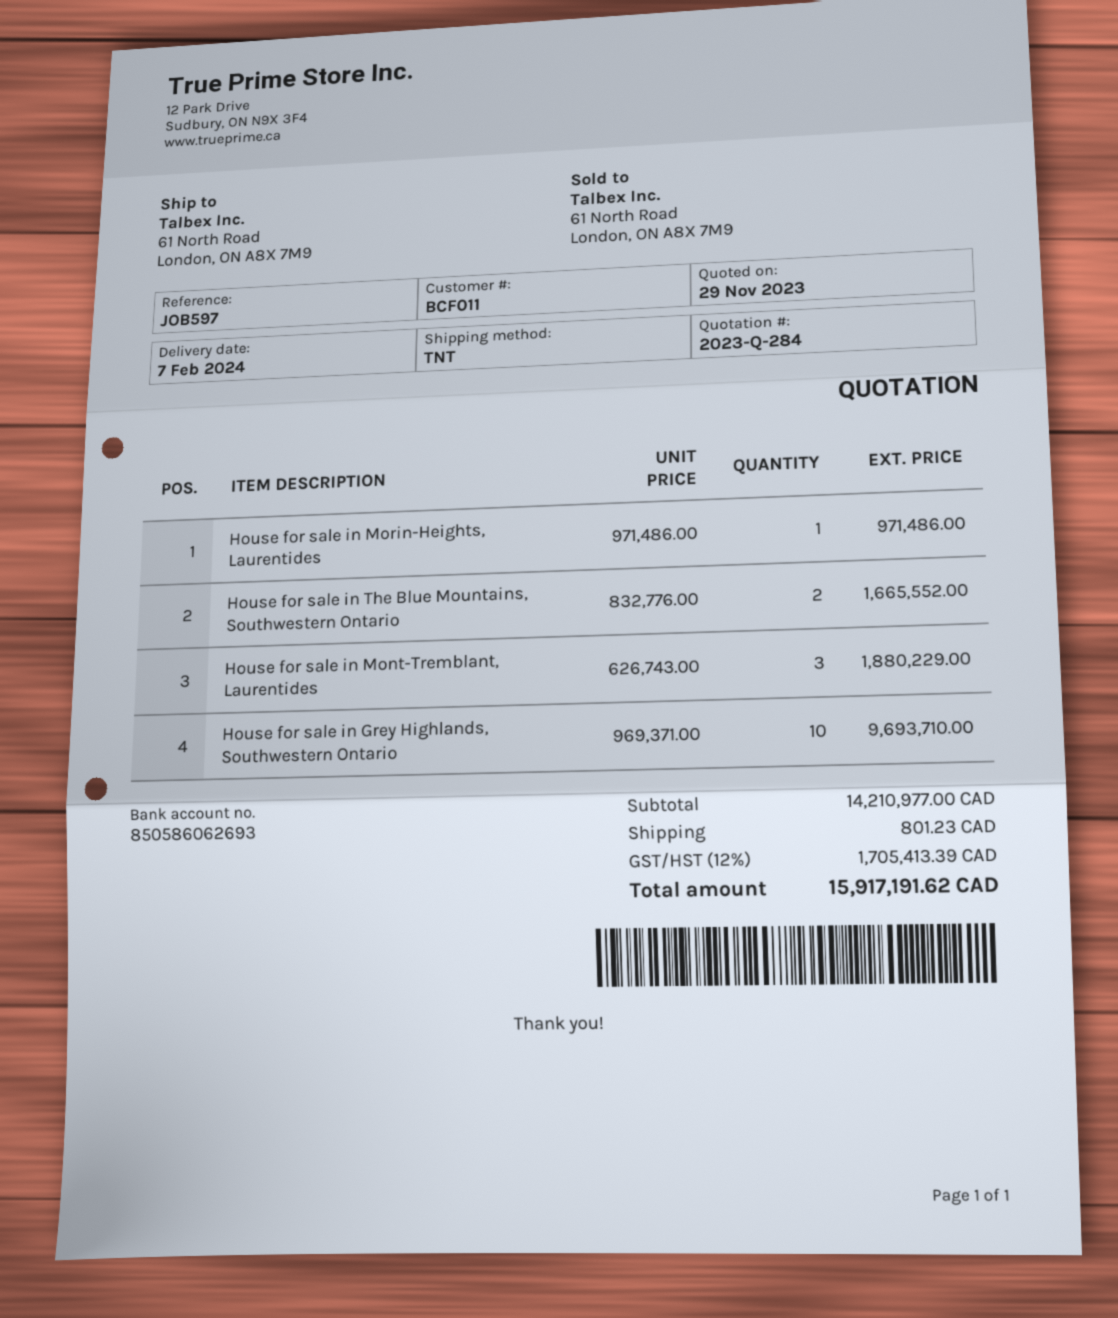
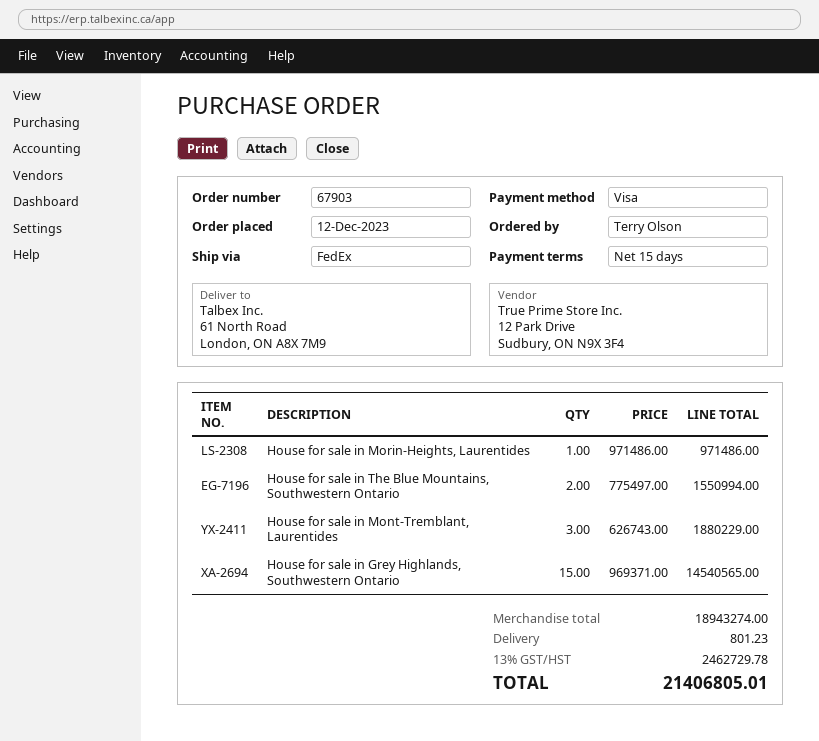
shipping method: TNT -> FedEx
House for sale in The Blue Mountains, Southwestern Ontario: 2 x 832776.00 = 1665552.00 -> 2 x 775497.00 = 1550994.00
House for sale in Grey Highlands, Southwestern Ontario: 10 x 969371.00 = 9693710.00 -> 15 x 969371.00 = 14540565.00
subtotal: 14210977.00 -> 18943274.00
tax: 12% = 1705413.39 -> 13% = 2462729.78
total: 15917191.62 -> 21406805.01

